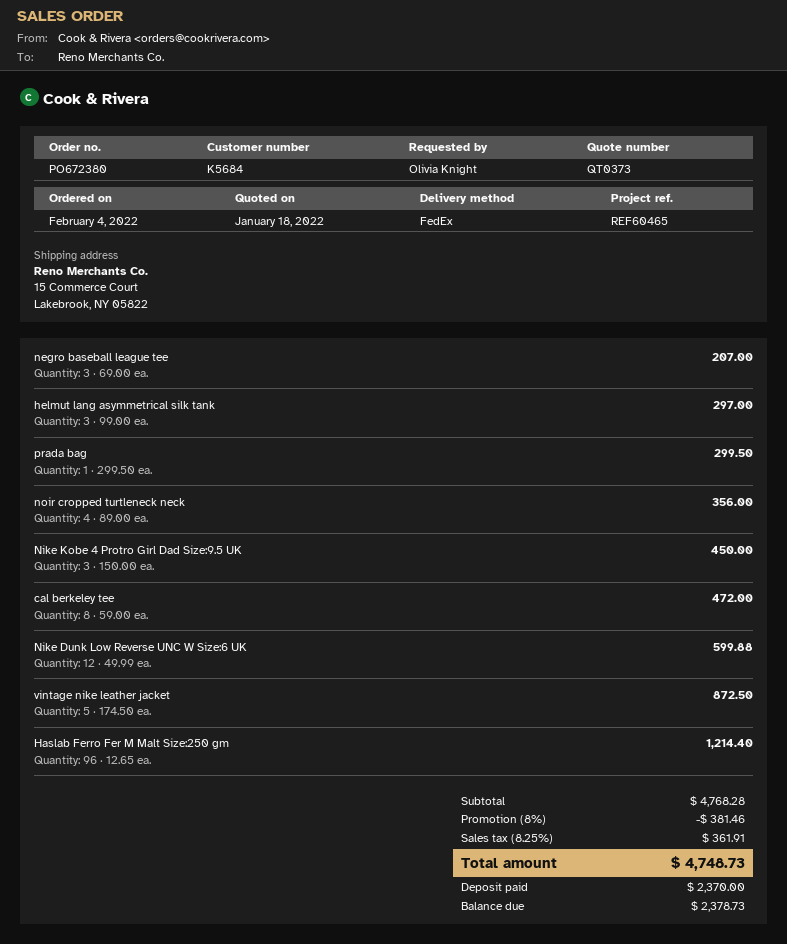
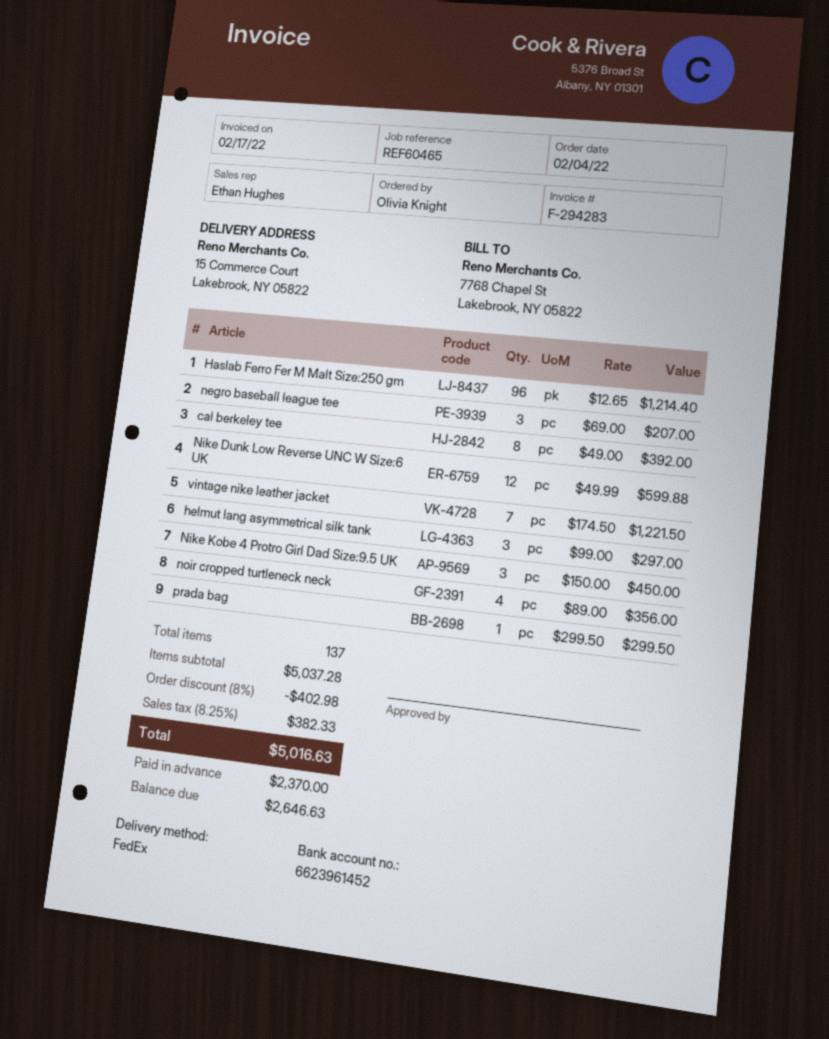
cal berkeley tee: 8 x 59.00 = 472.00 -> 8 x 49.00 = 392.00
vintage nike leather jacket: 5 x 174.50 = 872.50 -> 7 x 174.50 = 1221.50
subtotal: 4768.28 -> 5037.28
discount: 8% = 381.46 -> 8% = 402.98
tax: 8.25% = 361.91 -> 8.25% = 382.33
total: 4748.73 -> 5016.63
balance: 2378.73 -> 2646.63

